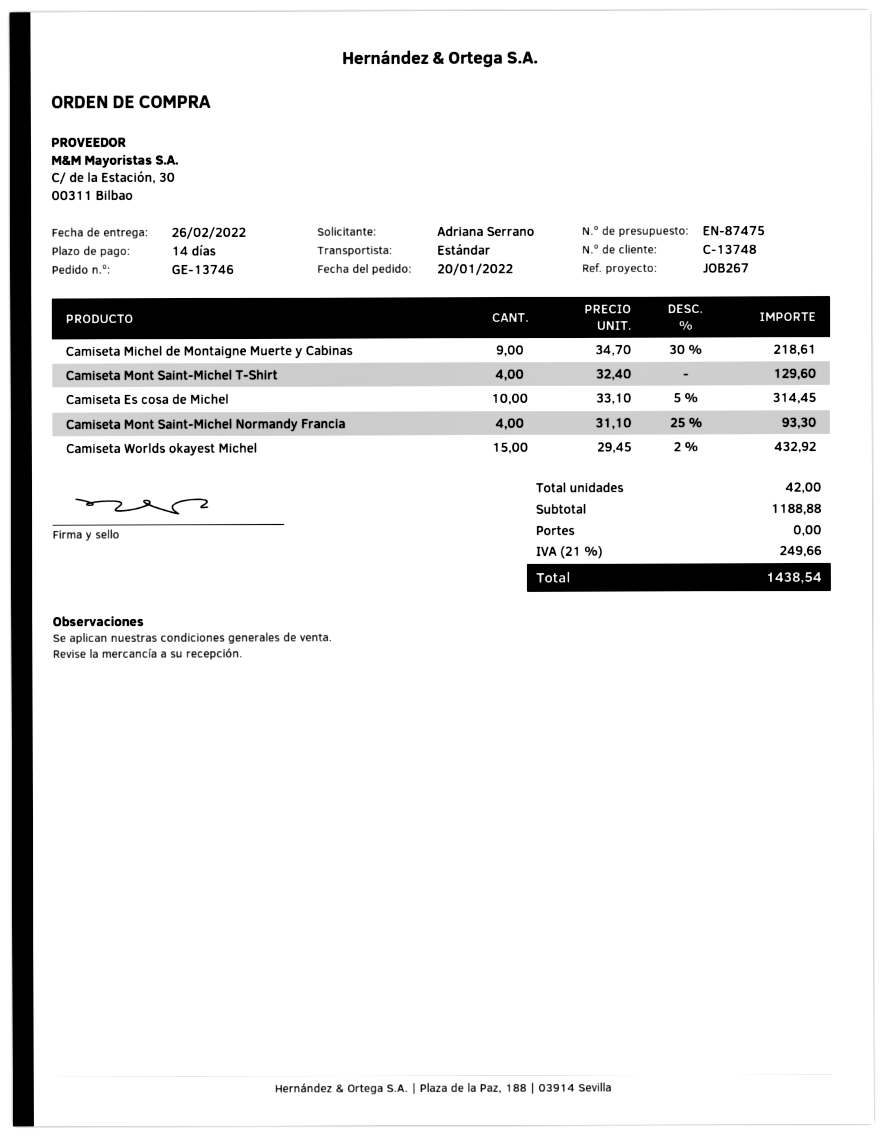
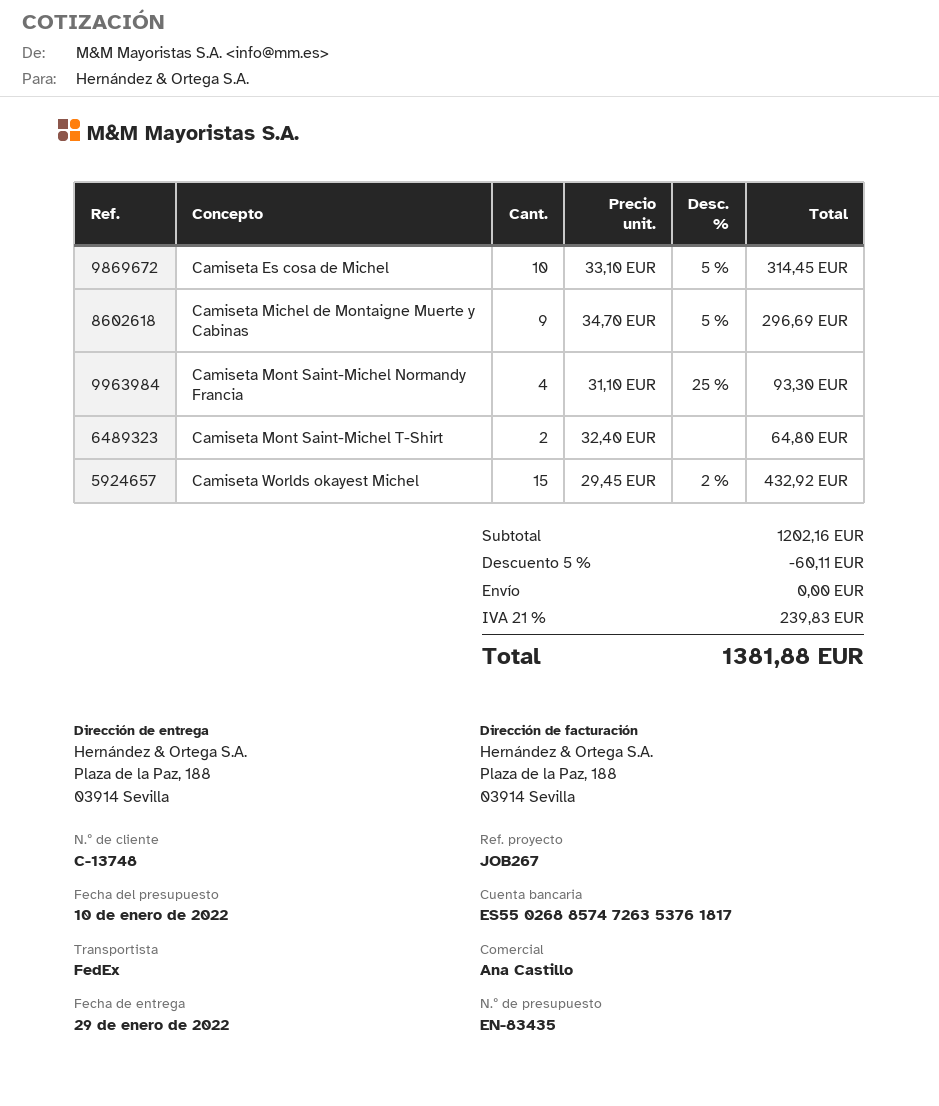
quote number: EN-87475 -> EN-83435
delivery date: 2022-02-26 -> 2022-01-29
shipping method: standard -> FedEx
Camiseta Michel de Montaigne Muerte y Cabinas: 9 x 34.70 - 30% = 218.61 -> 9 x 34.70 - 5% = 296.69
Camiseta Mont Saint-Michel T-Shirt: 4 x 32.40 = 129.60 -> 2 x 32.40 = 64.80
subtotal: 1188.88 -> 1202.16
discount: none -> 5% = 60.11
tax: 21% = 249.66 -> 21% = 239.83
total: 1438.54 -> 1381.88

